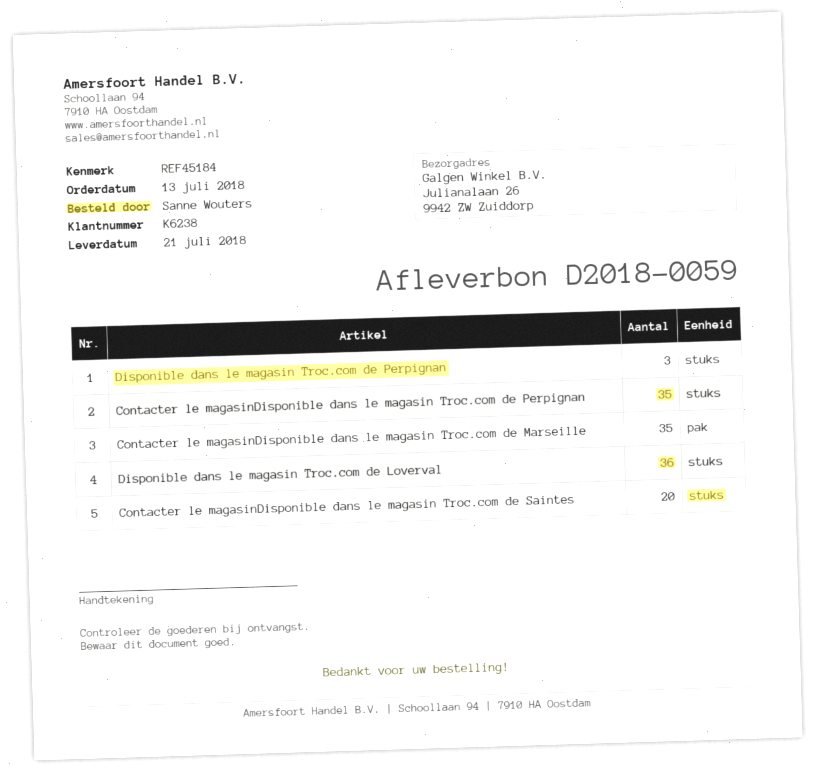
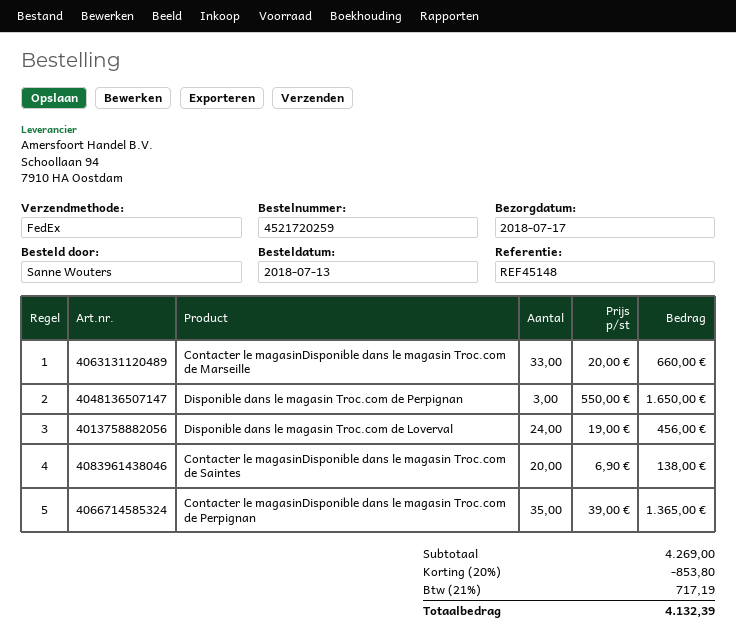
delivery date: 2018-07-21 -> 2018-07-17
reference: REF45184 -> REF45148
Contacter le magasinDisponible dans le magasin Troc.com de Marseille: 35 -> 33
Disponible dans le magasin Troc.com de Loverval: 36 -> 24

